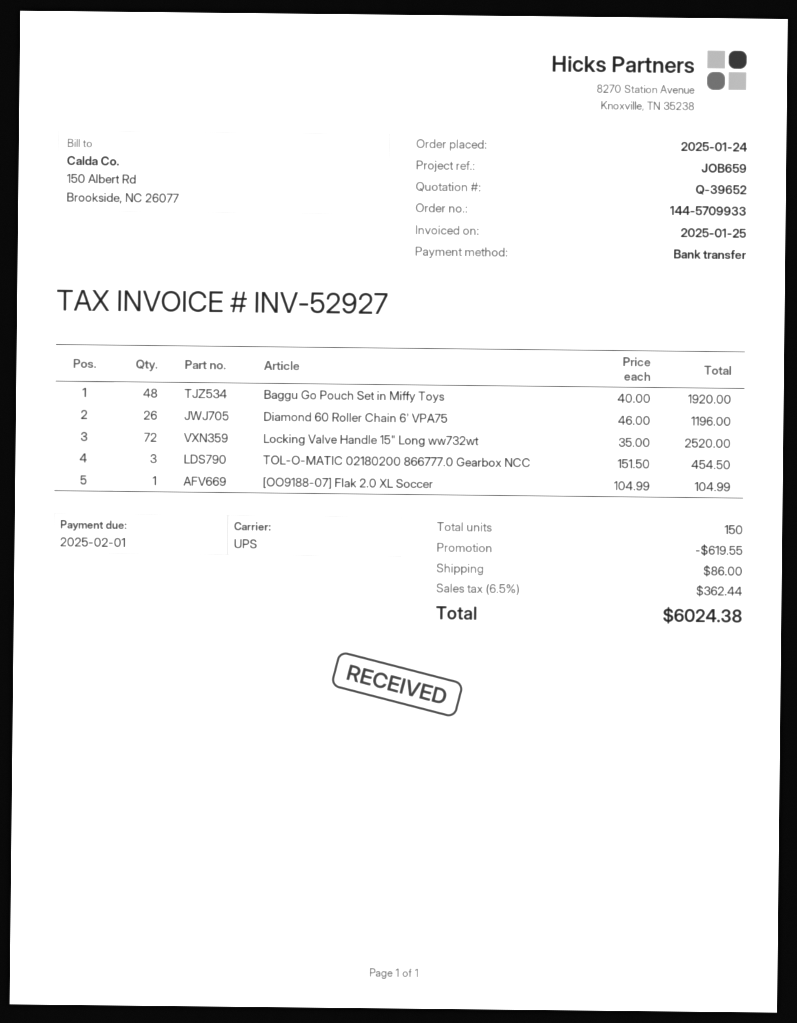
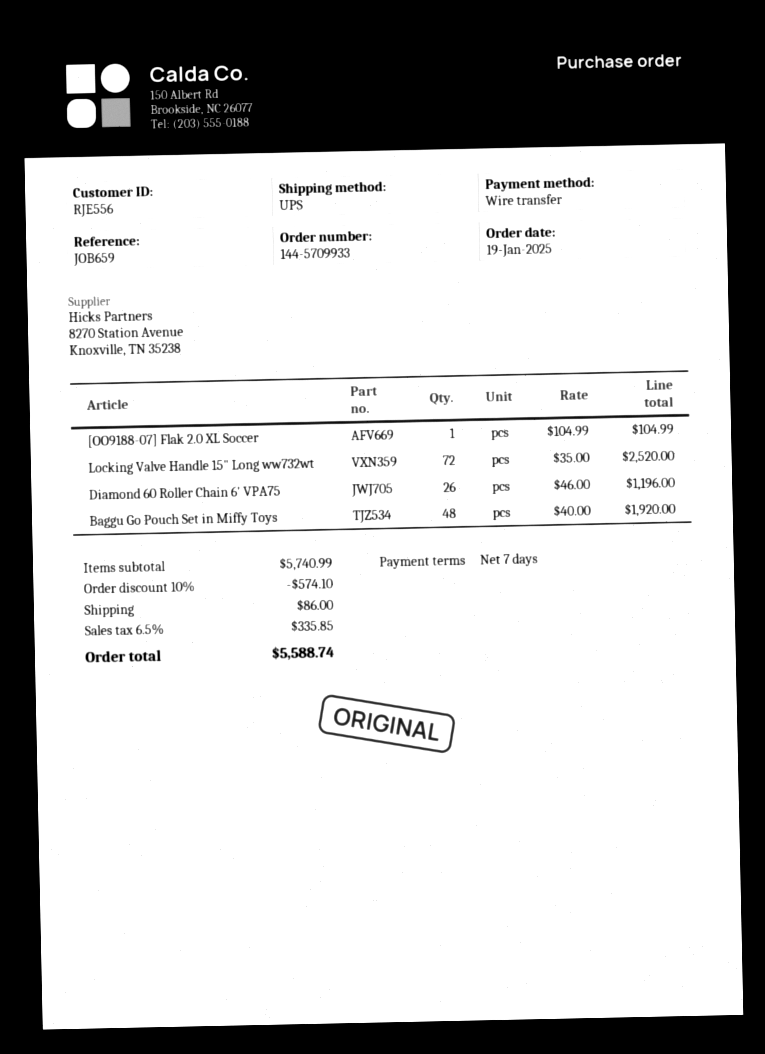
order date: 2025-01-24 -> 2025-01-19
TOL-O-MATIC 02180200 866777.0 Gearbox NCC: 3 x 151.50 = 454.50 -> none
discount: 619.55 -> 574.10
tax: 6.5% = 362.44 -> 6.5% = 335.85
total: 6024.38 -> 5588.74

